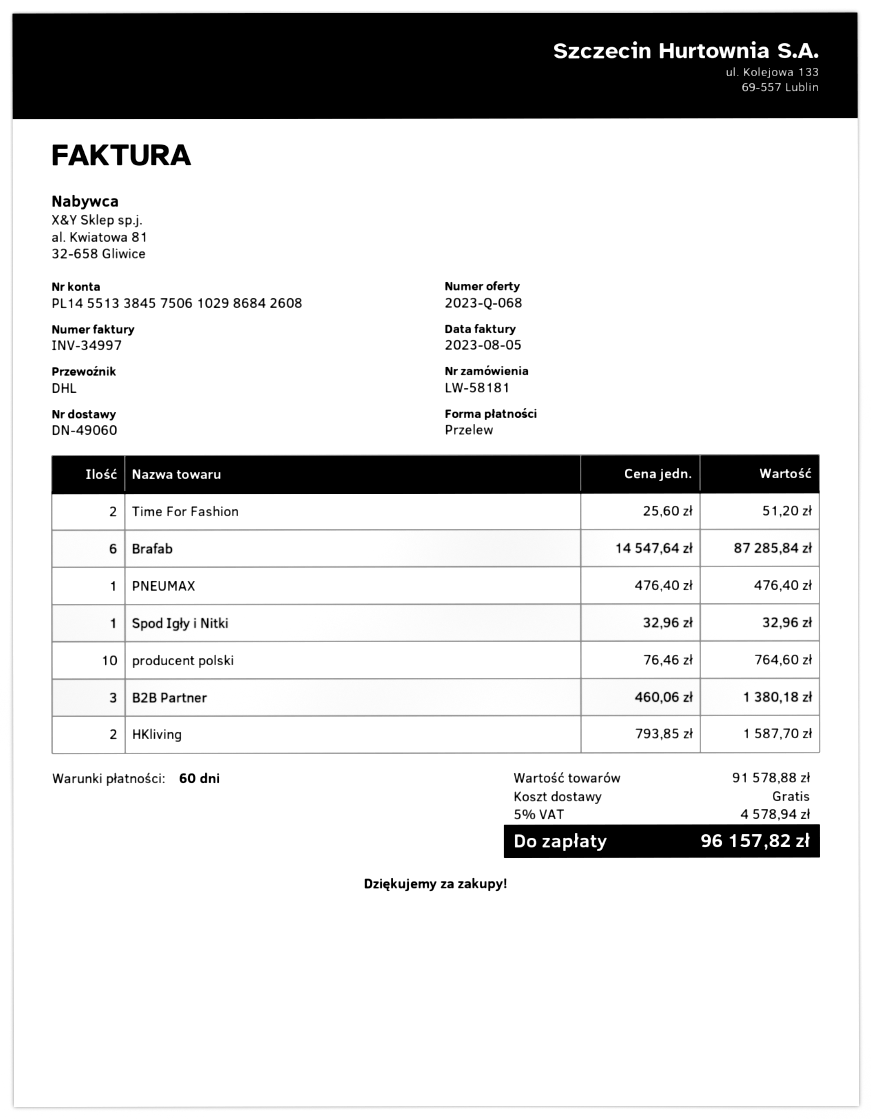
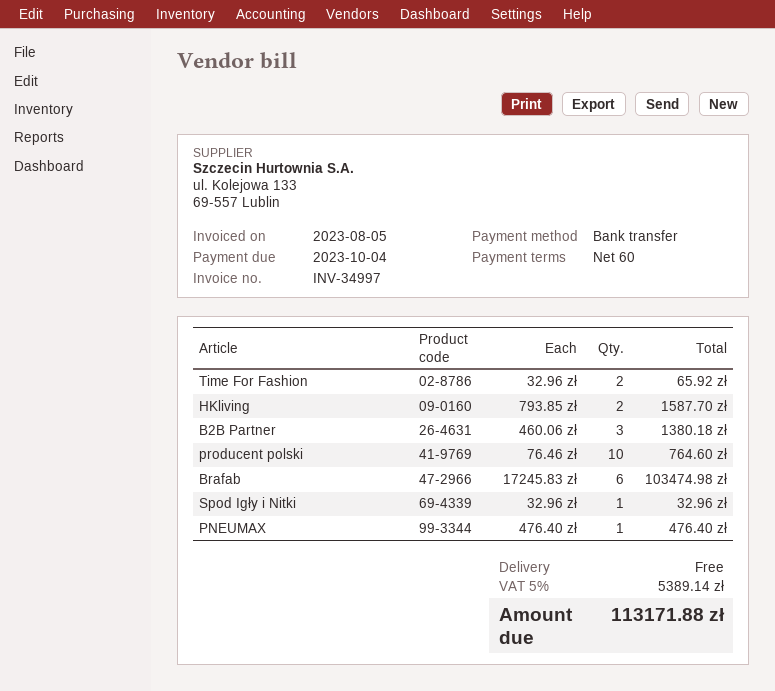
Time For Fashion: 2 x 25.60 = 51.20 -> 2 x 32.96 = 65.92
Brafab: 6 x 14547.64 = 87285.84 -> 6 x 17245.83 = 103474.98
tax: 5% = 4578.94 -> 5% = 5389.14
total: 96157.82 -> 113171.88

